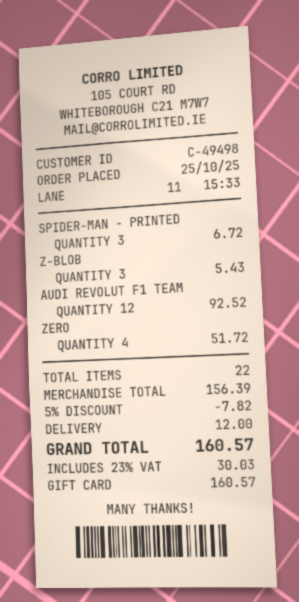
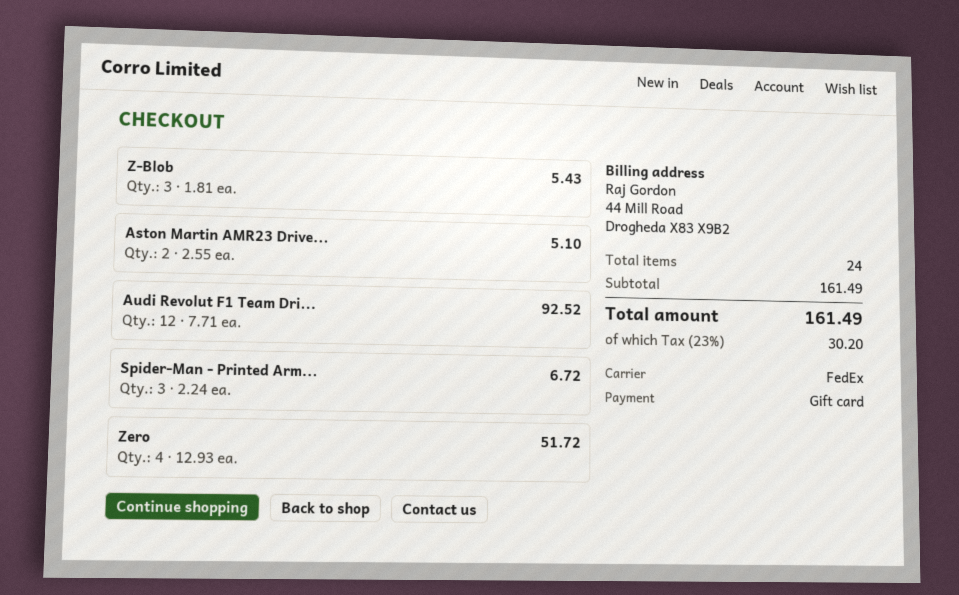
Aston Martin AMR23 Drive...: none -> 2 for 5.10
total quantity: 22 -> 24
subtotal: 156.39 -> 161.49
discount: 5% = 7.82 -> none
shipping: 12.00 -> none
tax: 23% = 30.03 -> 23% = 30.20
total: 160.57 -> 161.49

